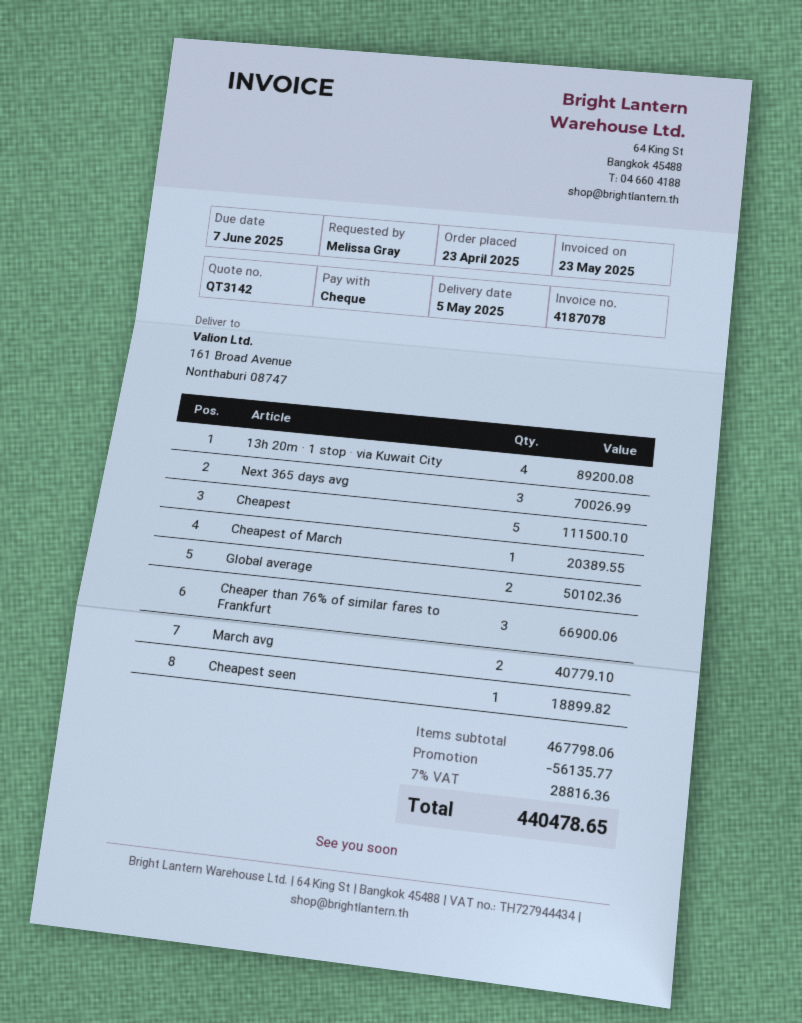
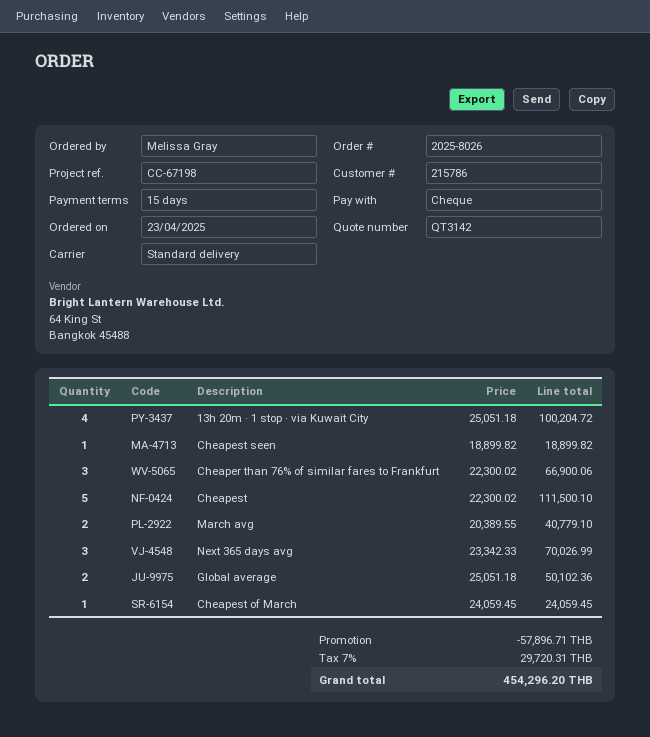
13h 20m · 1 stop · via Kuwait City: 4 for 89200.08 -> 4 for 100204.72
Cheapest of March: 1 for 20389.55 -> 1 for 24059.45
discount: 56135.77 -> 57896.71
tax: 7% = 28816.36 -> 7% = 29720.31
total: 440478.65 -> 454296.20

